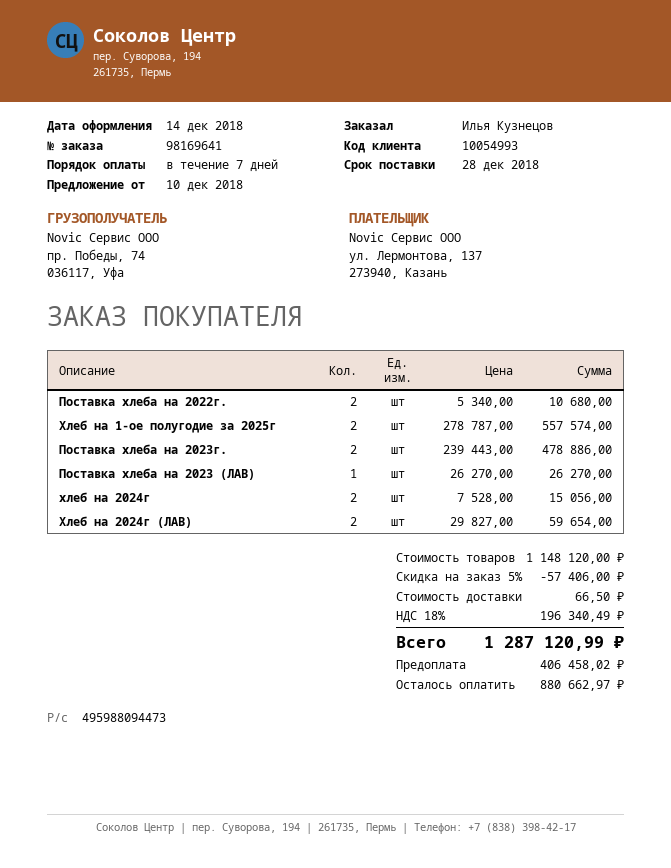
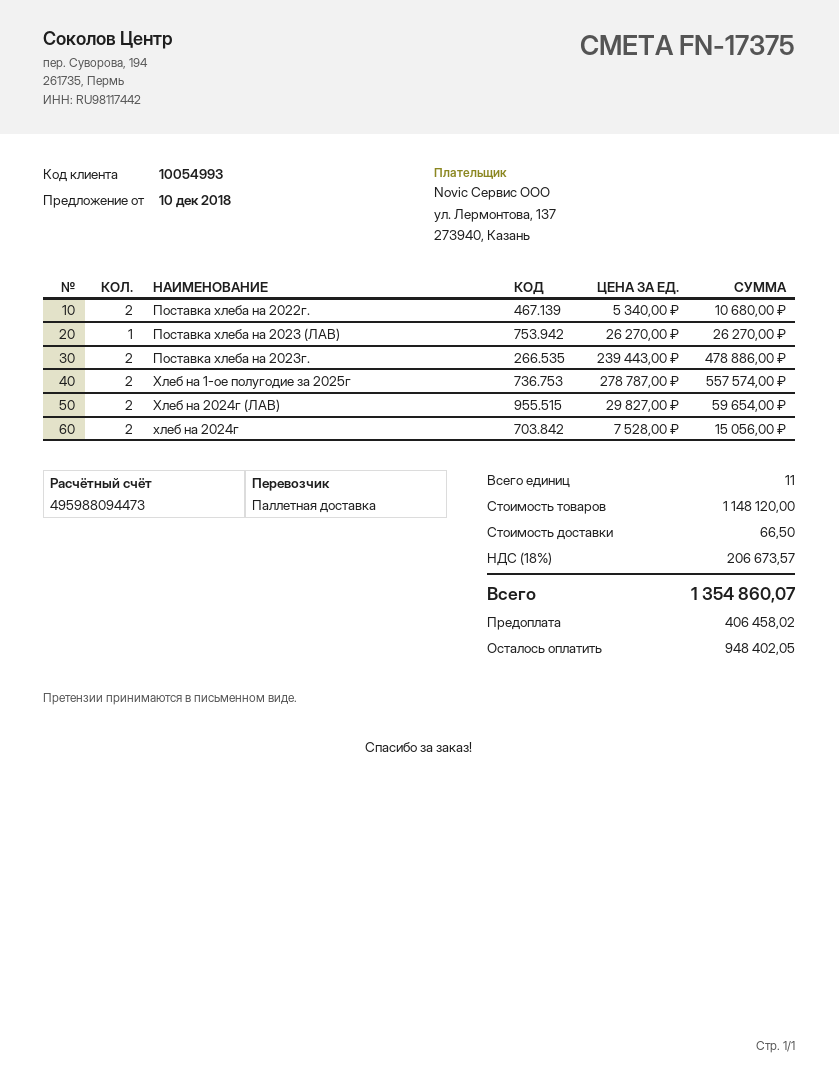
discount: 5% = 57406.00 -> none
tax: 18% = 196340.49 -> 18% = 206673.57
total: 1287120.99 -> 1354860.07
balance: 880662.97 -> 948402.05

